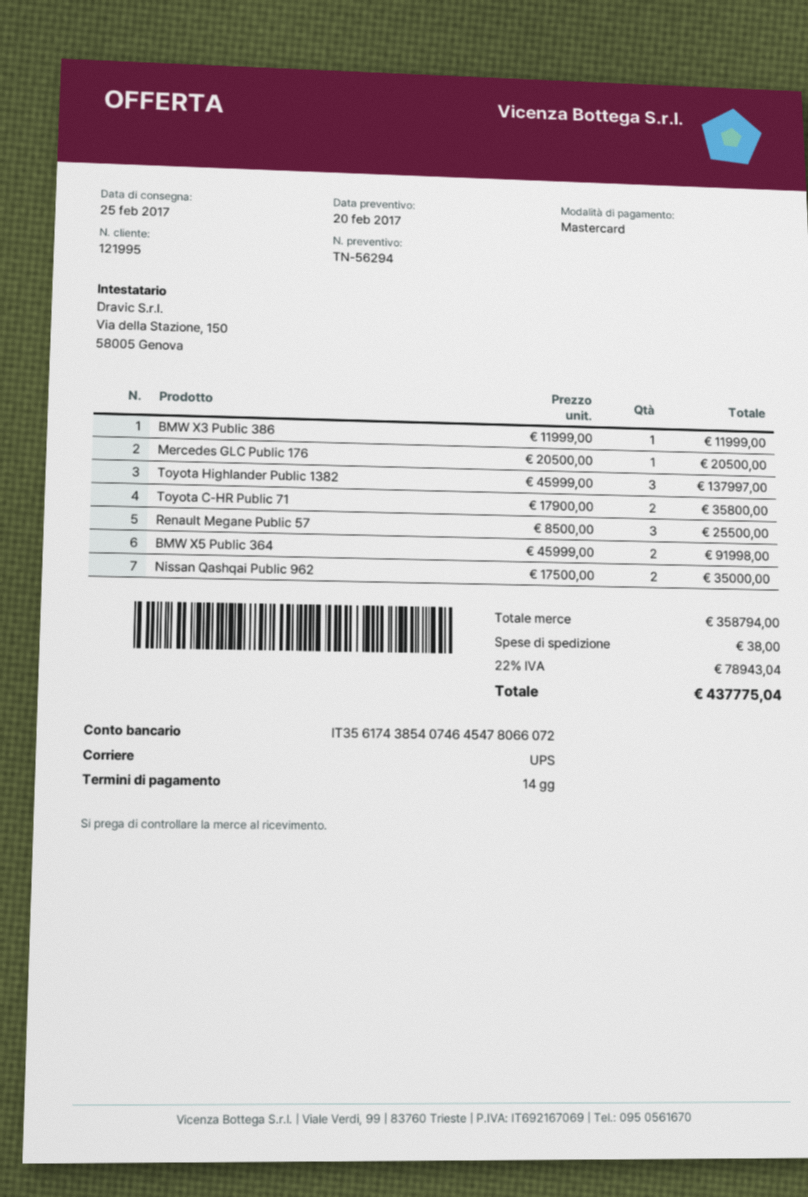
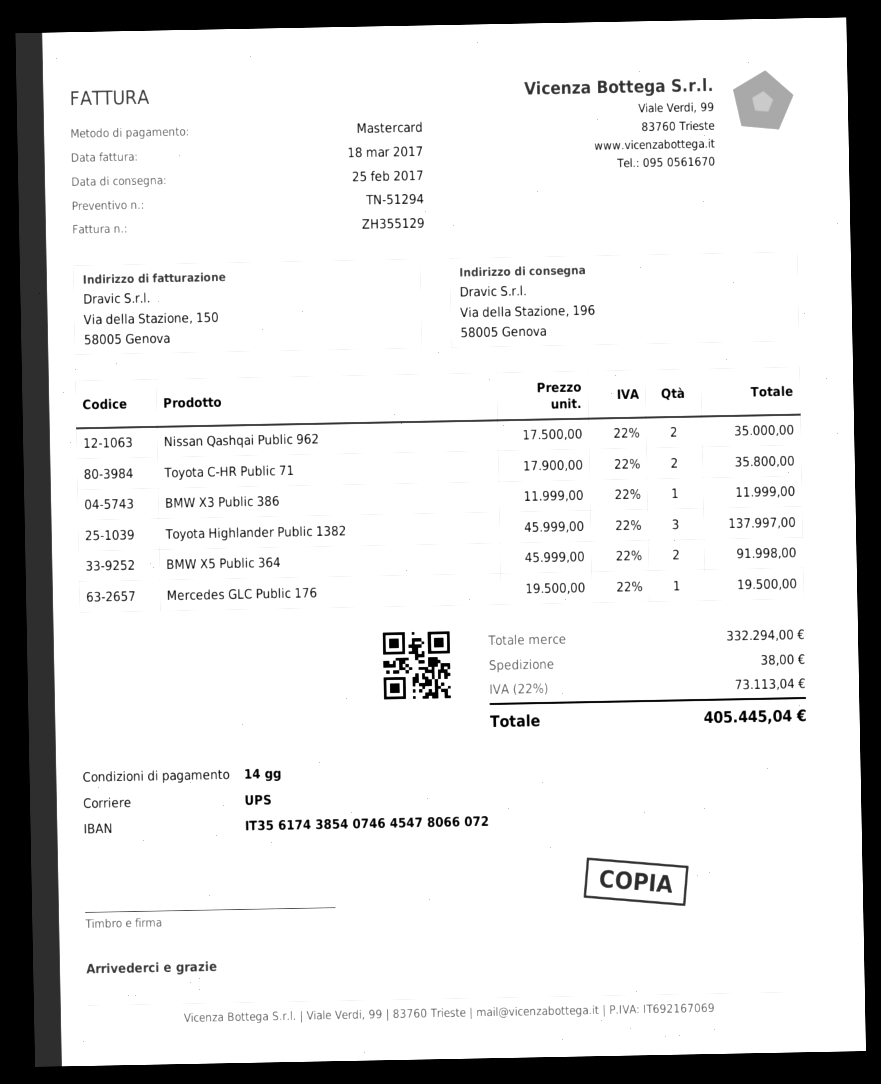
quote number: TN-56294 -> TN-51294
Mercedes GLC Public 176: 1 x 20500.00 = 20500.00 -> 1 x 19500.00 = 19500.00
Renault Megane Public 57: 3 x 8500.00 = 25500.00 -> none
subtotal: 358794.00 -> 332294.00
tax: 22% = 78943.04 -> 22% = 73113.04
total: 437775.04 -> 405445.04

